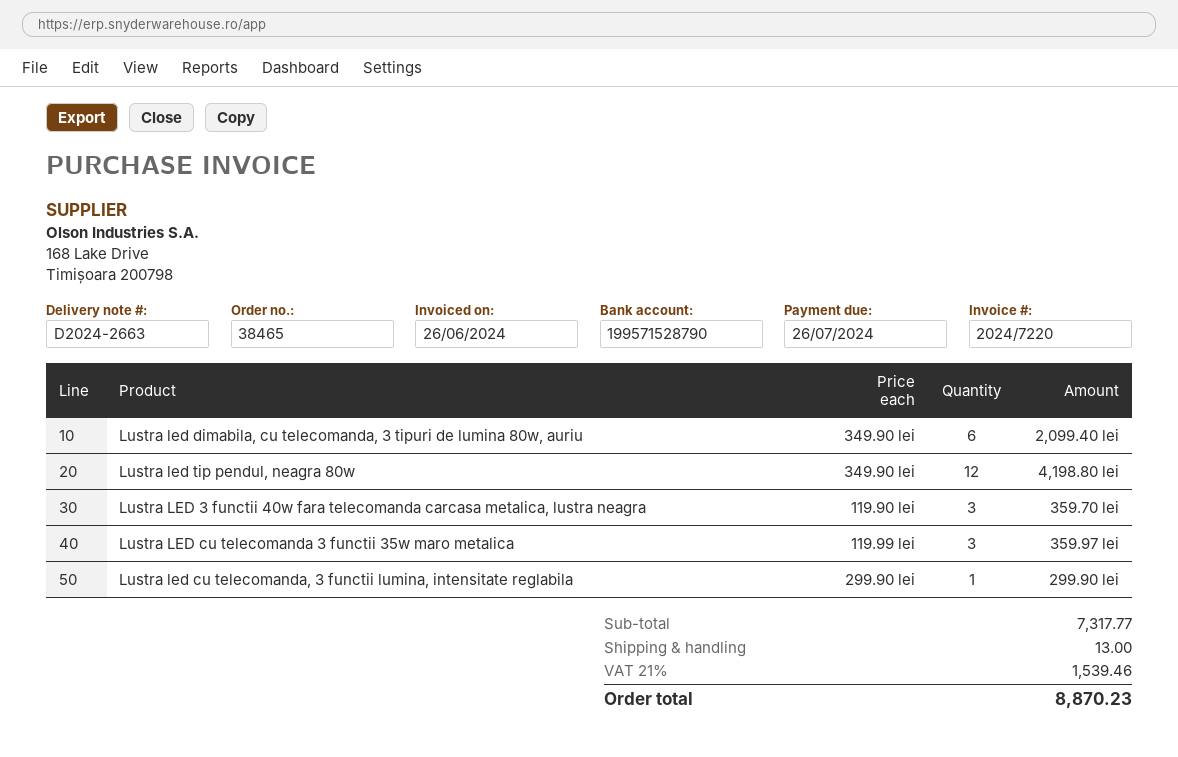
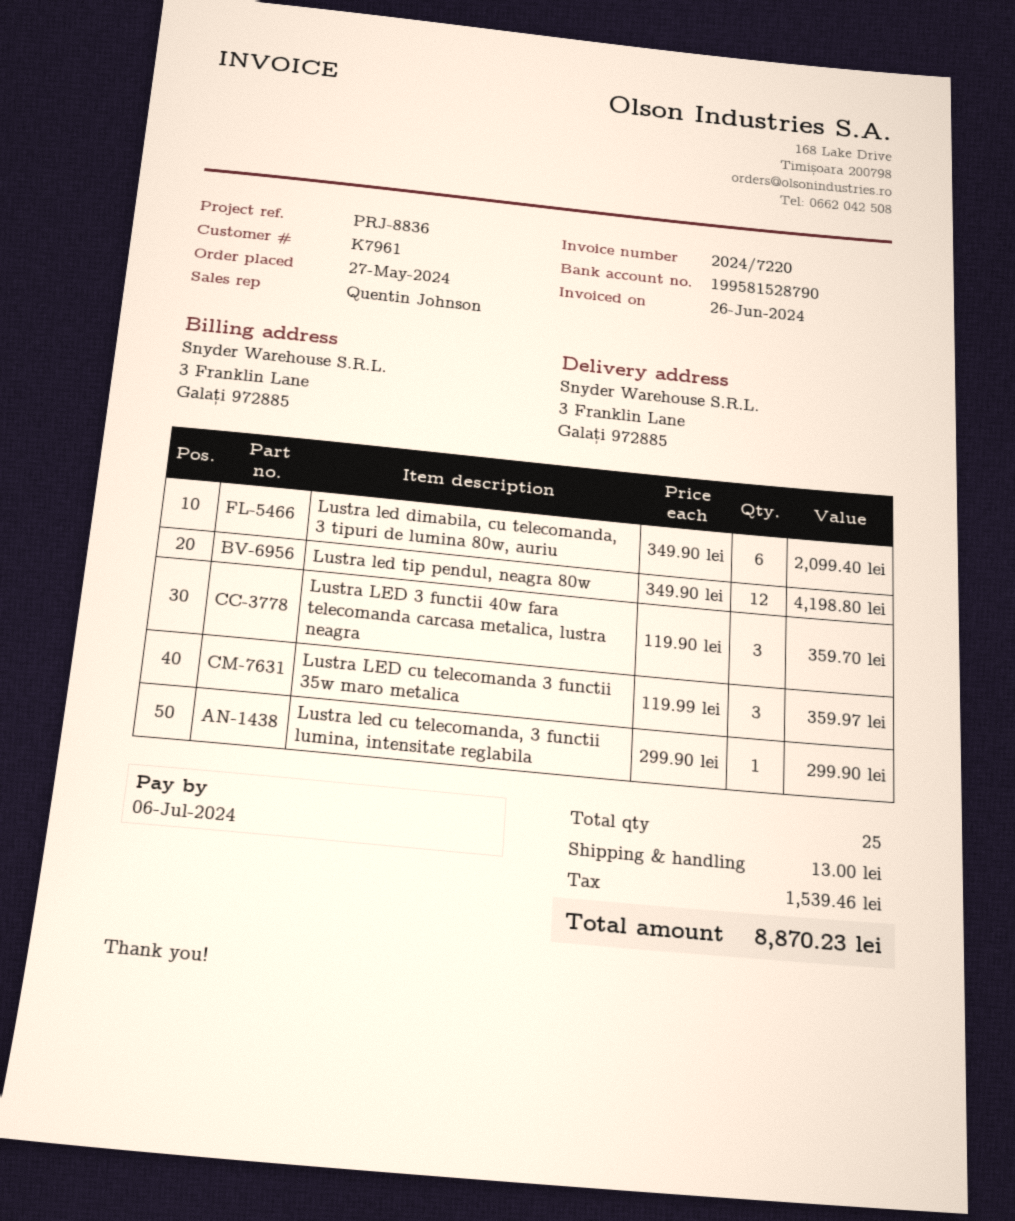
due date: 2024-07-26 -> 2024-07-06
bank account: 199571528790 -> 199581528790

